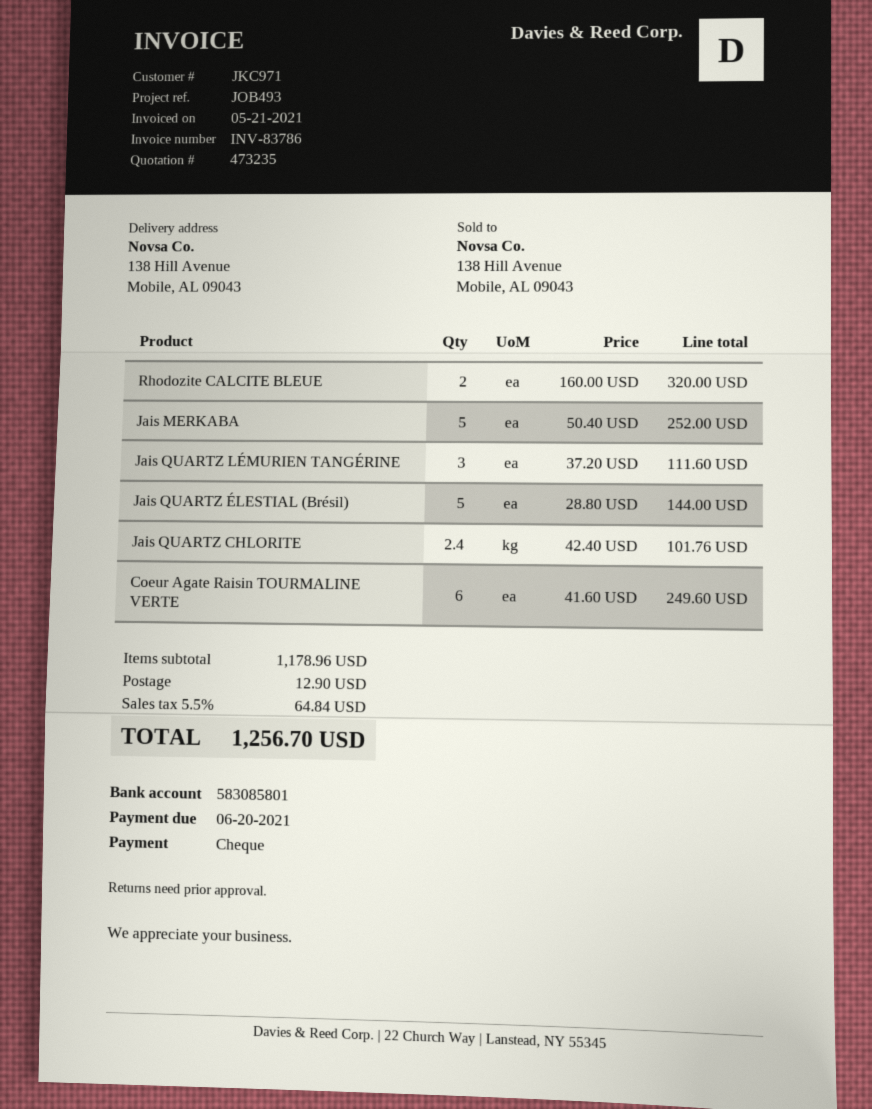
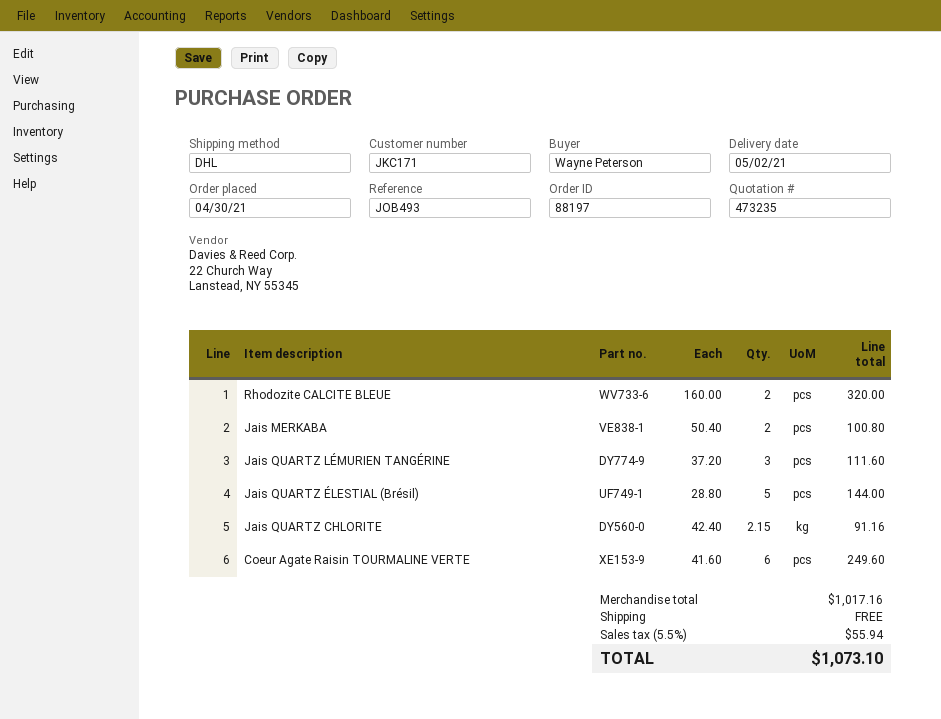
customer number: JKC971 -> JKC171
Jais MERKABA: 5 x 50.40 = 252.00 -> 2 x 50.40 = 100.80
Jais QUARTZ CHLORITE: 2.4 x 42.40 = 101.76 -> 2.15 x 42.40 = 91.16
subtotal: 1178.96 -> 1017.16
shipping: 12.90 -> 0.00
tax: 5.5% = 64.84 -> 5.5% = 55.94
total: 1256.70 -> 1073.10

